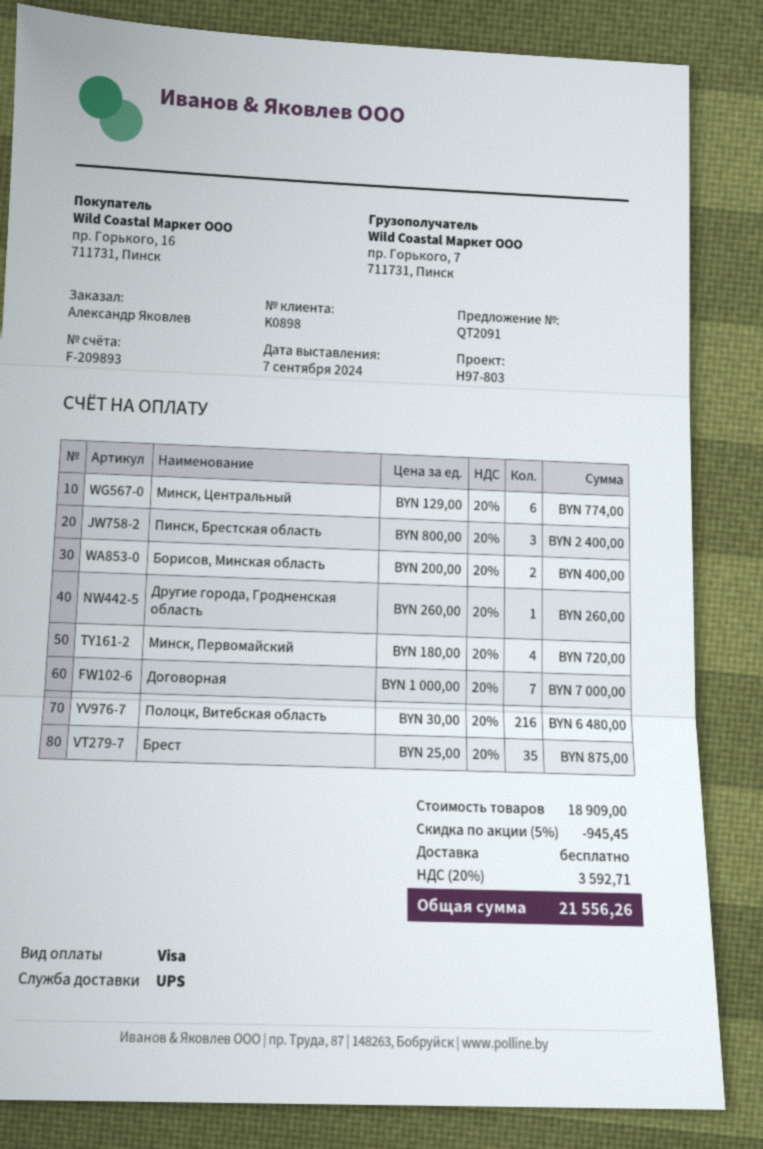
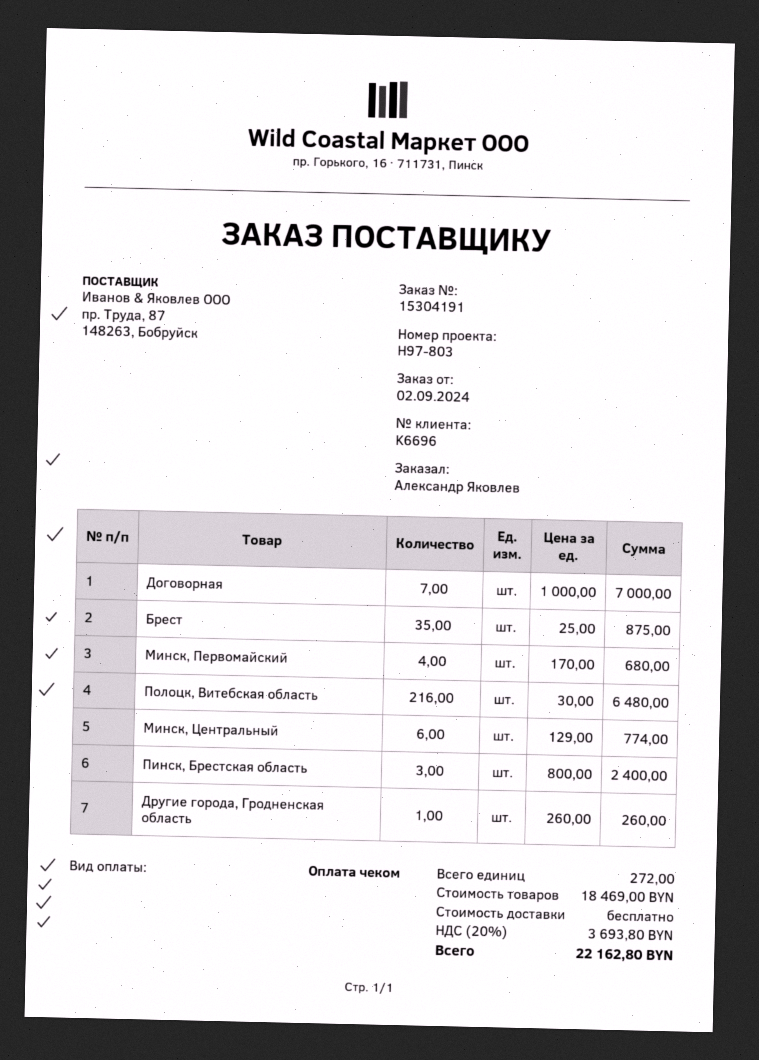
customer number: K0898 -> K6696
payment method: Visa -> cheque
Борисов, Минская область: 2 x 200.00 = 400.00 -> none
Минск, Первомайский: 4 x 180.00 = 720.00 -> 4 x 170.00 = 680.00
subtotal: 18909.00 -> 18469.00
discount: 5% = 945.45 -> none
tax: 20% = 3592.71 -> 20% = 3693.80
total: 21556.26 -> 22162.80

